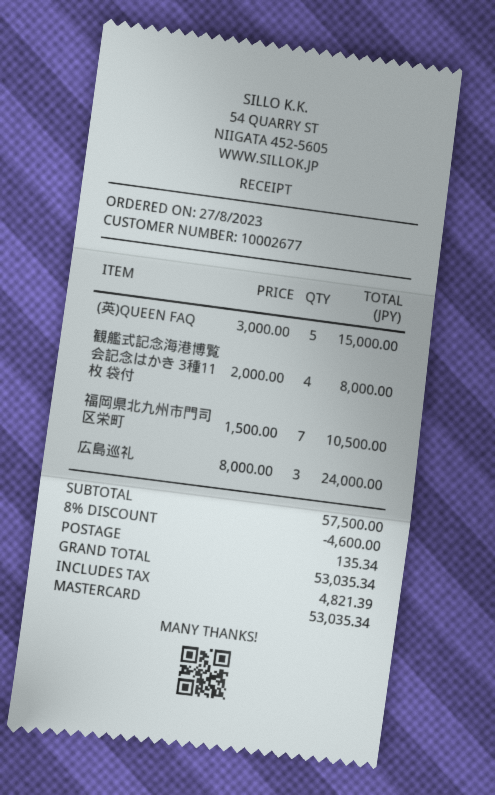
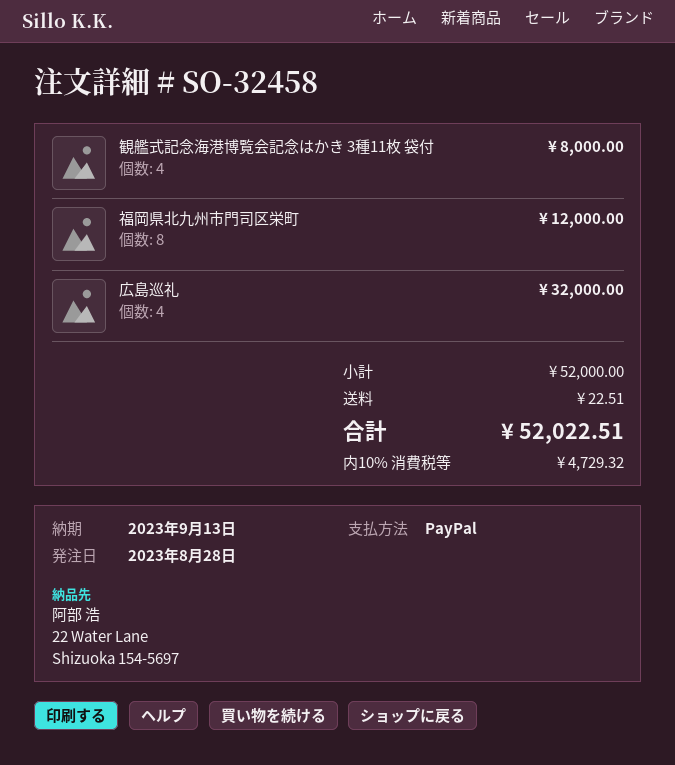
order date: 2023-08-27 -> 2023-08-28
payment method: Mastercard -> PayPal
(英)QUEEN FAQ: 5 for 15000.00 -> none
福岡県北九州市門司区栄町: 7 for 10500.00 -> 8 for 12000.00
広島巡礼: 3 for 24000.00 -> 4 for 32000.00
subtotal: 57500.00 -> 52000.00
discount: 8% = 4600.00 -> none
shipping: 135.34 -> 22.51
tax: 4821.39 -> 4729.32
total: 53035.34 -> 52022.51

